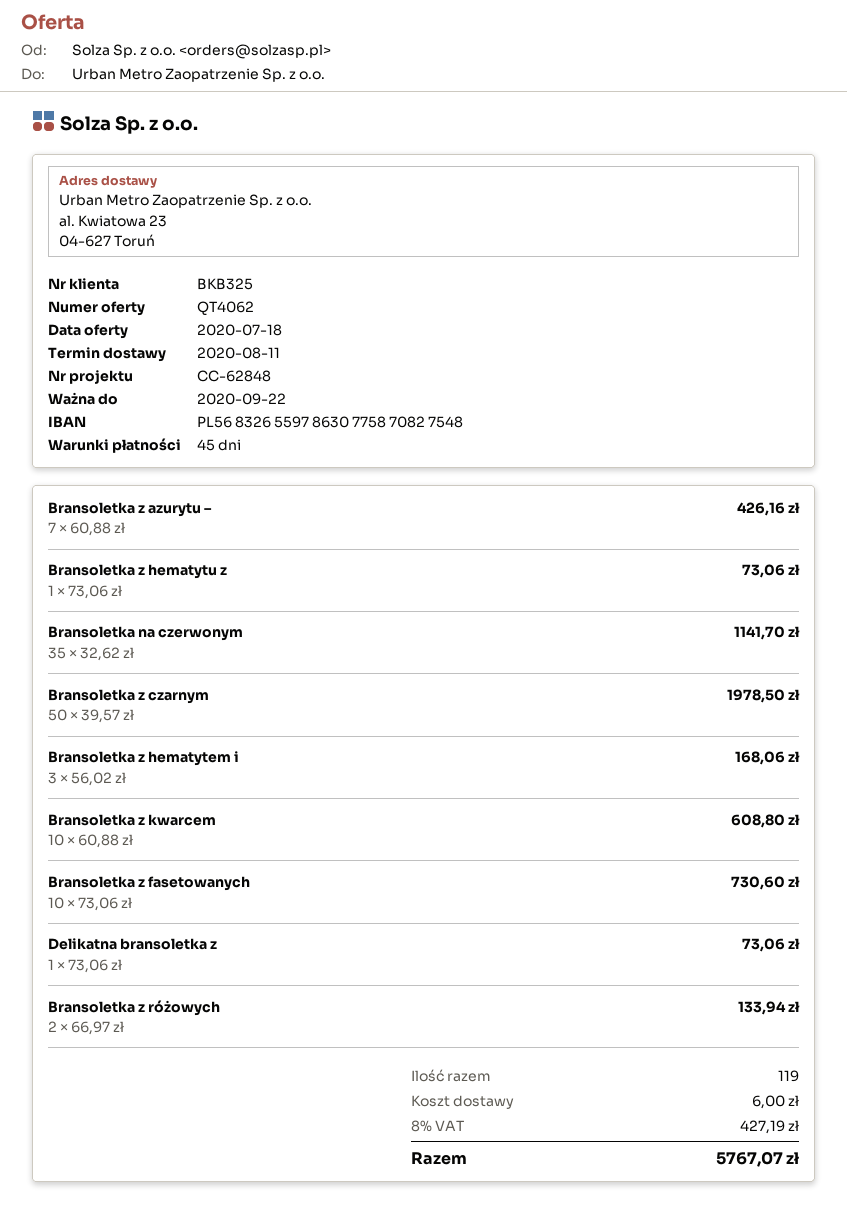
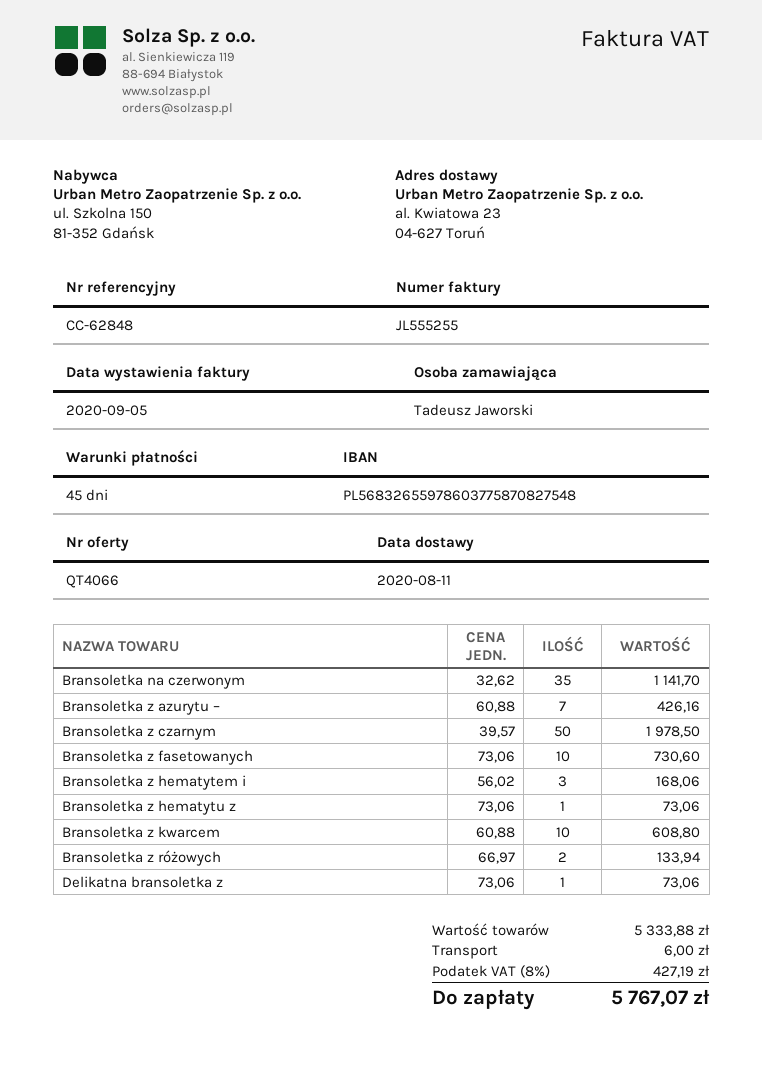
quote number: QT4062 -> QT4066
bank account: PL56832655978630775870827548 -> PL56832655978603775870827548

